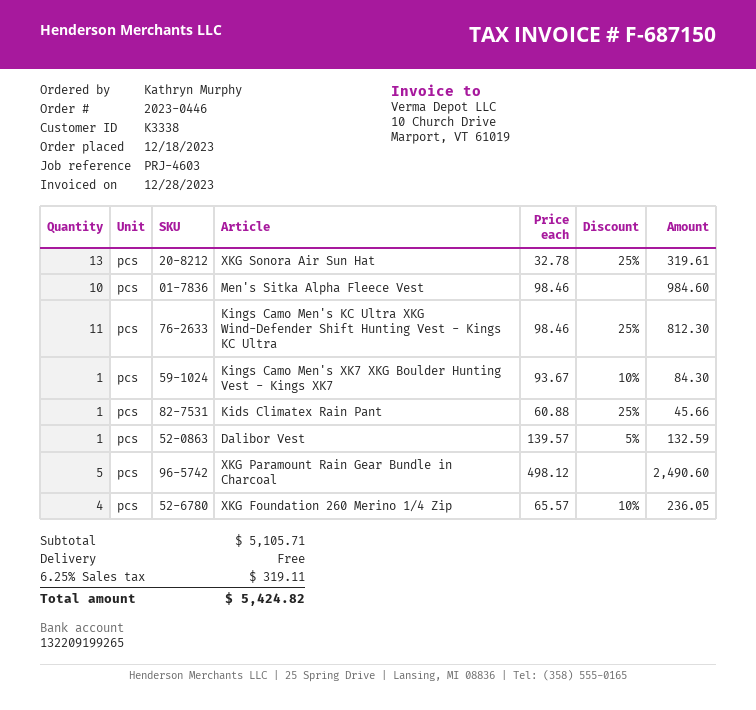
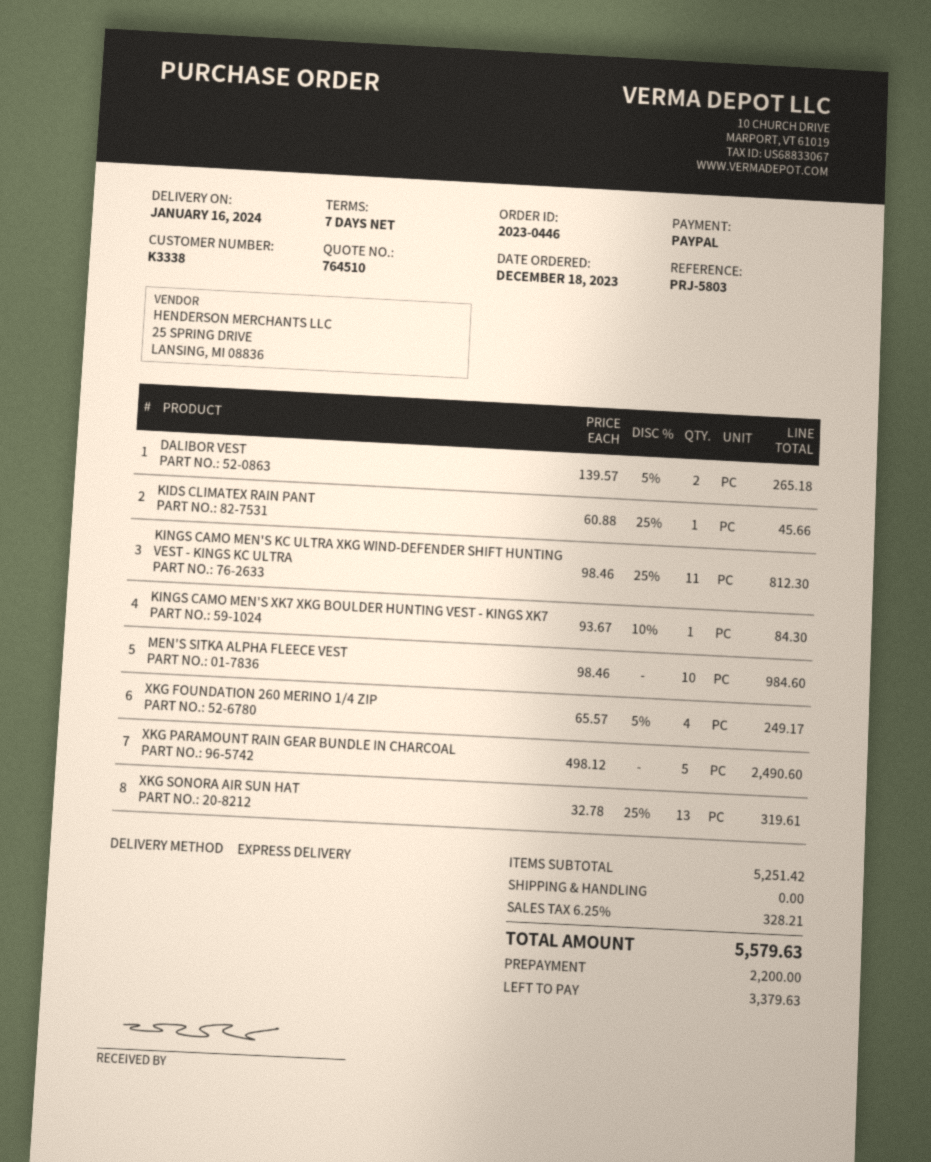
reference: PRJ-4603 -> PRJ-5803
Dalibor Vest: 1 x 139.57 - 5% = 132.59 -> 2 x 139.57 - 5% = 265.18
XKG Foundation 260 Merino 1/4 Zip: 4 x 65.57 - 10% = 236.05 -> 4 x 65.57 - 5% = 249.17
subtotal: 5105.71 -> 5251.42
tax: 6.25% = 319.11 -> 6.25% = 328.21
total: 5424.82 -> 5579.63

